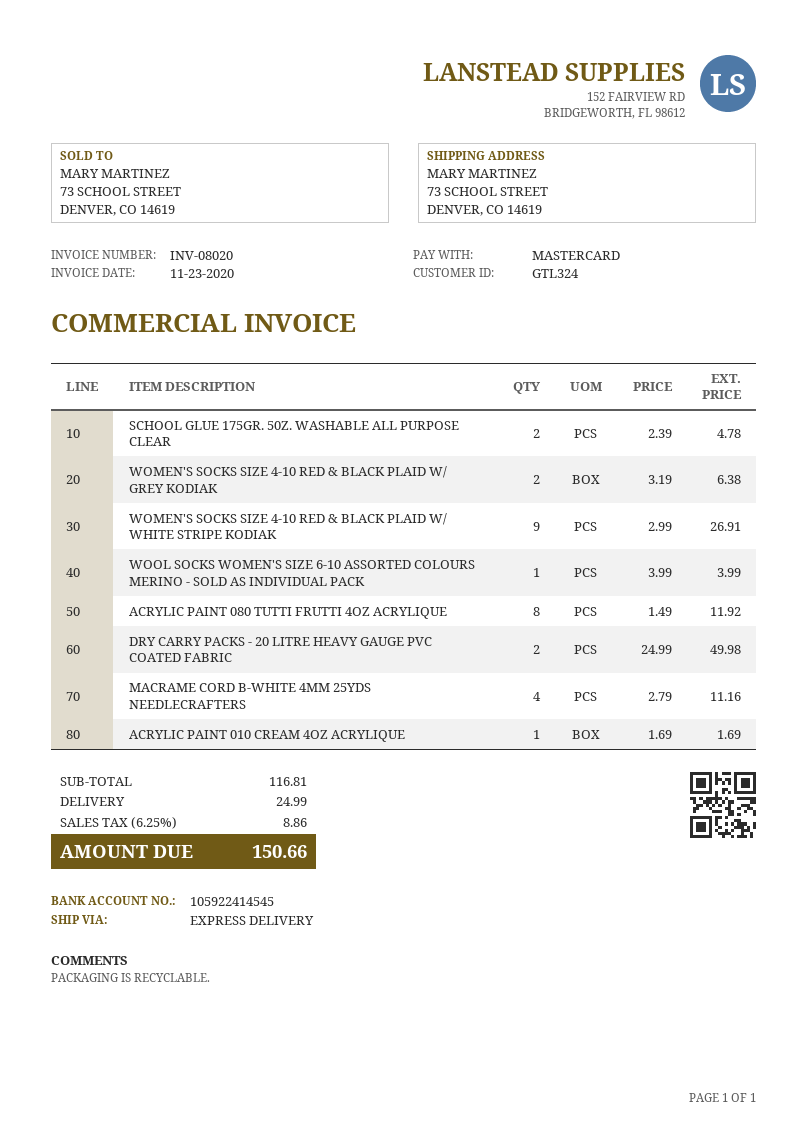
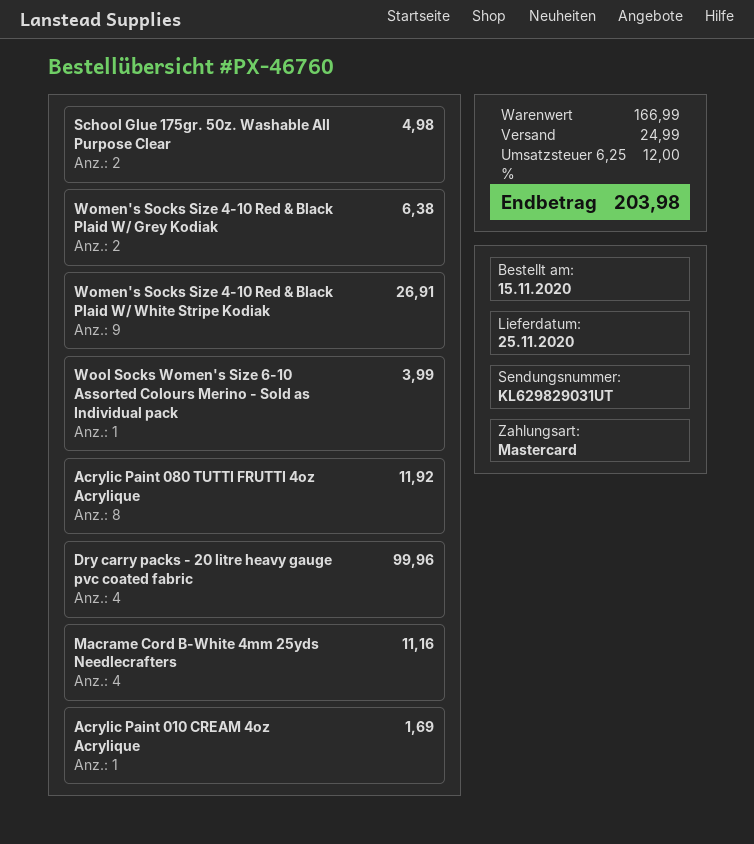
SCHOOL GLUE 175GR. 50Z. WASHABLE ALL PURPOSE CLEAR: 2 for 4.78 -> 2 for 4.98
DRY CARRY PACKS - 20 LITRE HEAVY GAUGE PVC COATED FABRIC: 2 for 49.98 -> 4 for 99.96
subtotal: 116.81 -> 166.99
tax: 6.25% = 8.86 -> 6.25% = 12.00
total: 150.66 -> 203.98

